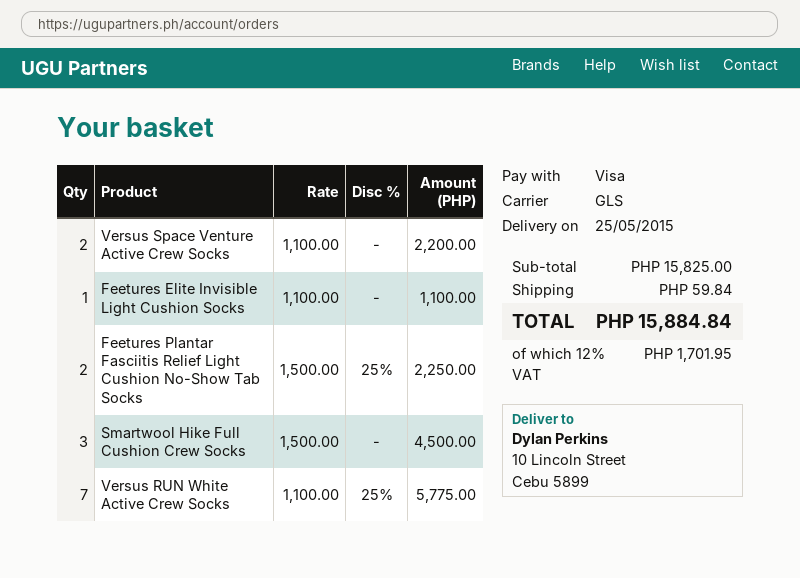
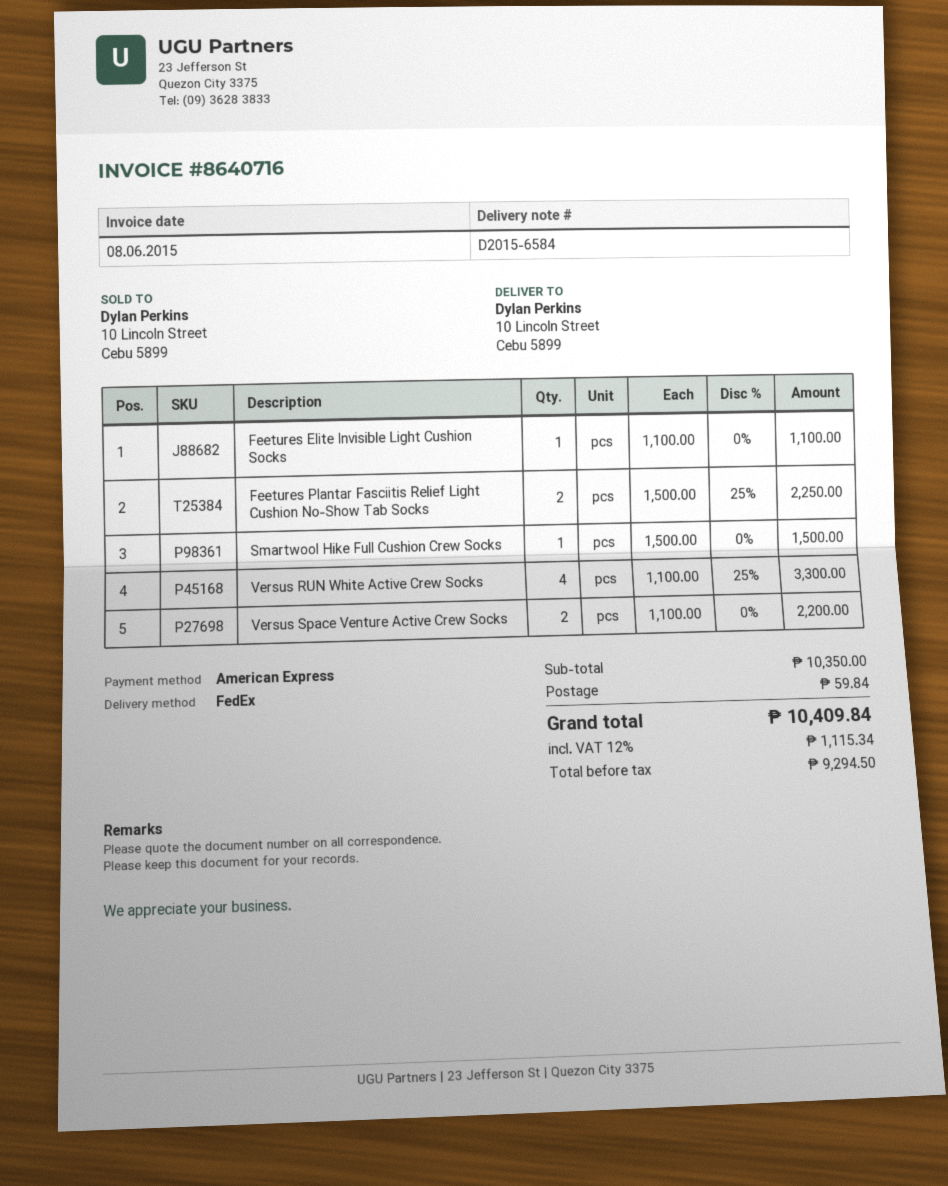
payment method: Visa -> American Express
shipping method: GLS -> FedEx
Smartwool Hike Full Cushion Crew Socks: 3 x 1500.00 = 4500.00 -> 1 x 1500.00 = 1500.00
Versus RUN White Active Crew Socks: 7 x 1100.00 - 25% = 5775.00 -> 4 x 1100.00 - 25% = 3300.00
subtotal: 15825.00 -> 10350.00
tax: 12% = 1701.95 -> 12% = 1115.34
total: 15884.84 -> 10409.84

